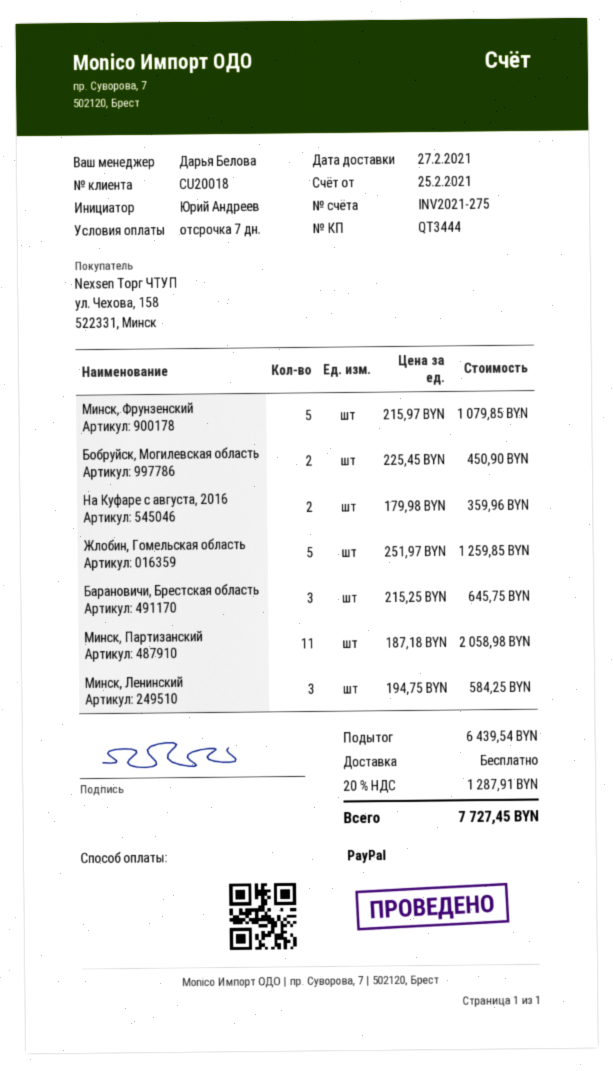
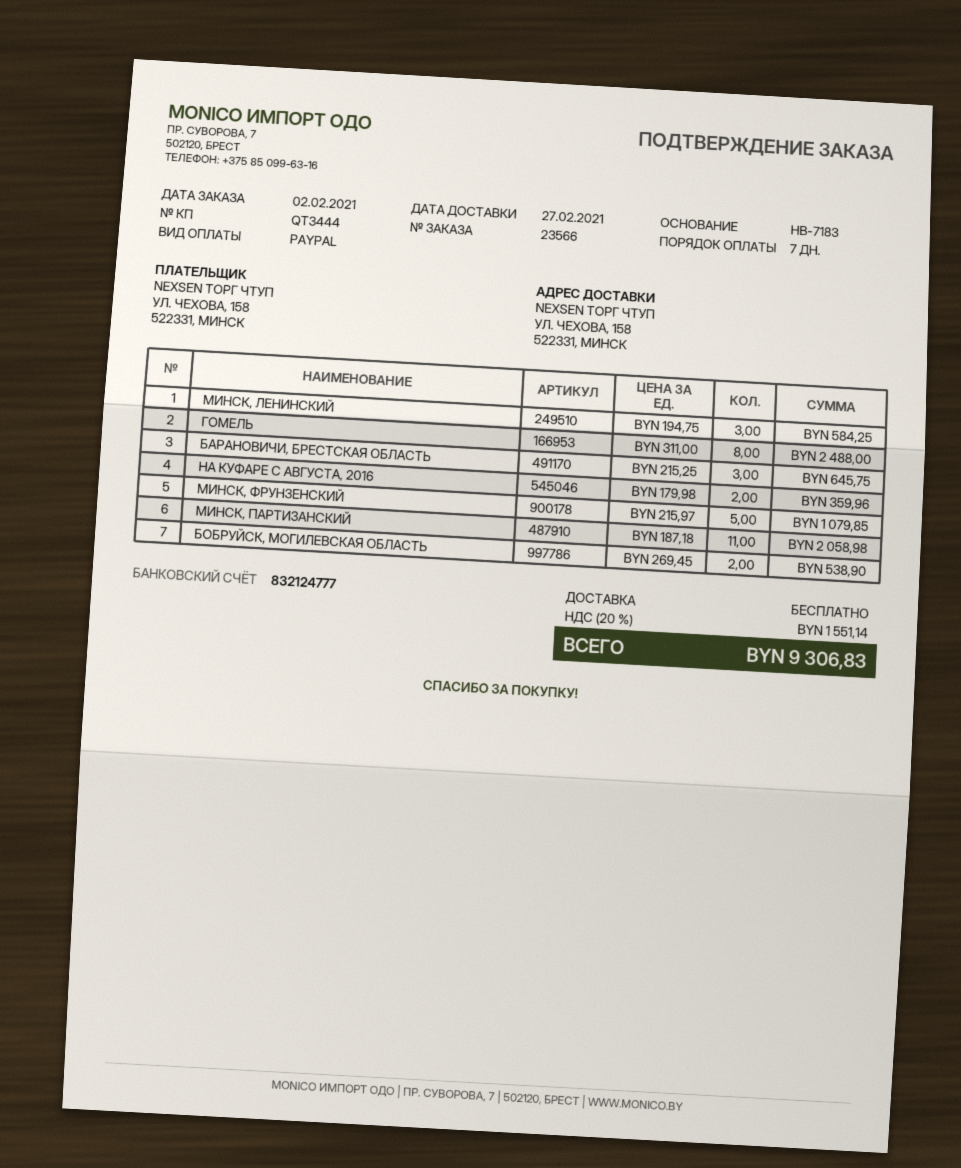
Бобруйск, Могилевская область: 2 x 225.45 = 450.90 -> 2 x 269.45 = 538.90
Жлобин, Гомельская область: 5 x 251.97 = 1259.85 -> none
ГОМЕЛЬ: none -> 8 x 311.00 = 2488.00
tax: 20% = 1287.91 -> 20% = 1551.14
total: 7727.45 -> 9306.83

